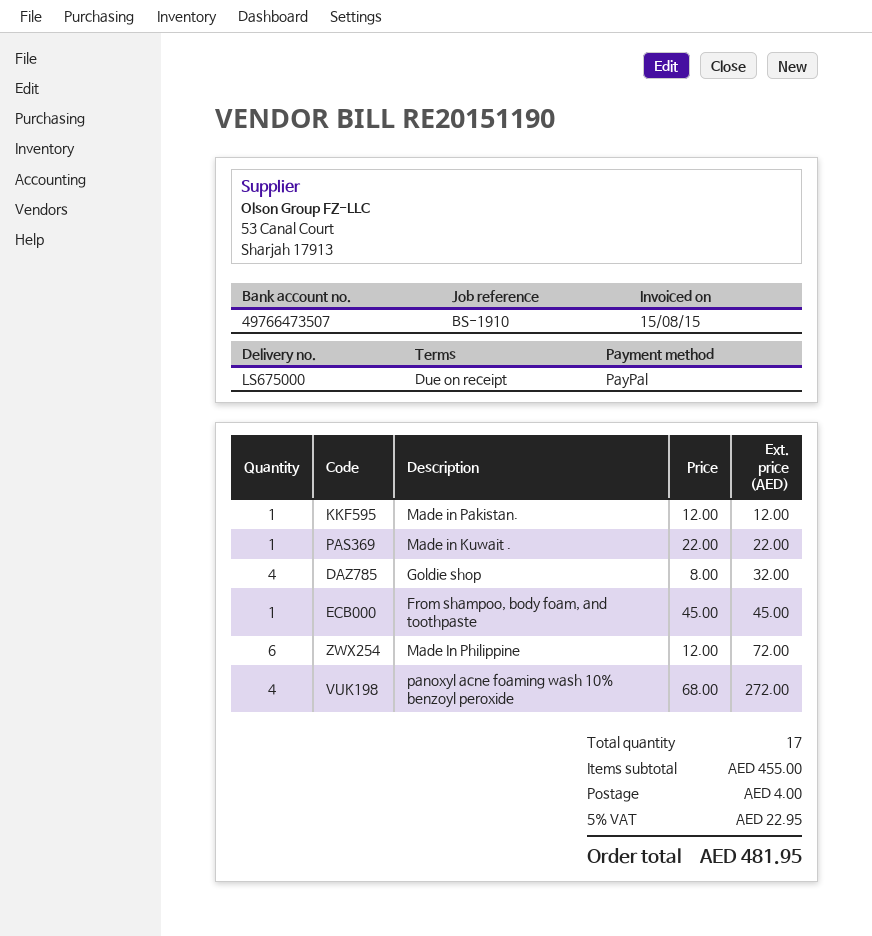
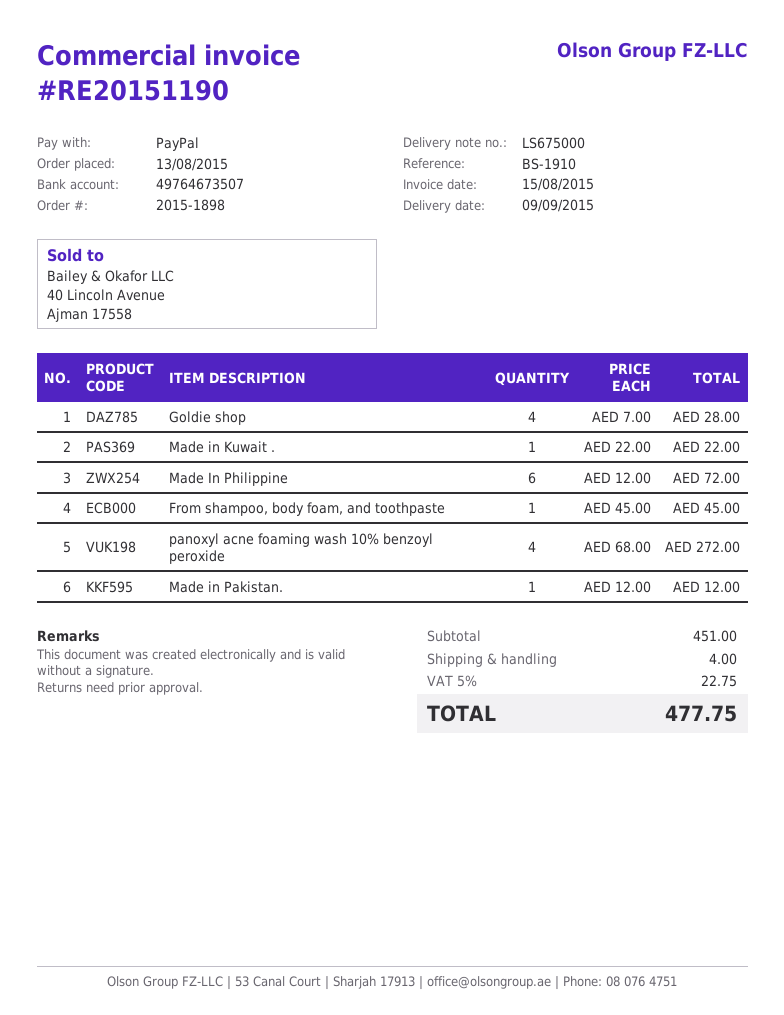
bank account: 49766473507 -> 49764673507
Goldie shop: 4 x 8.00 = 32.00 -> 4 x 7.00 = 28.00
subtotal: 455.00 -> 451.00
tax: 5% = 22.95 -> 5% = 22.75
total: 481.95 -> 477.75

